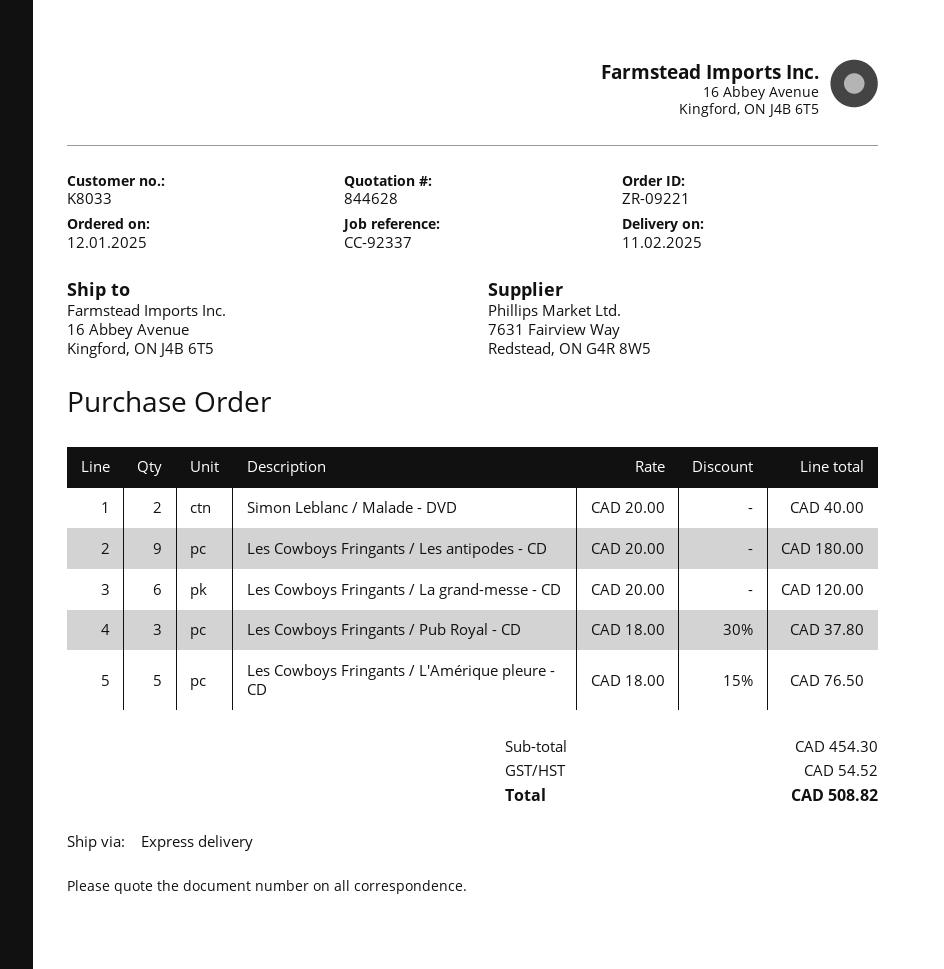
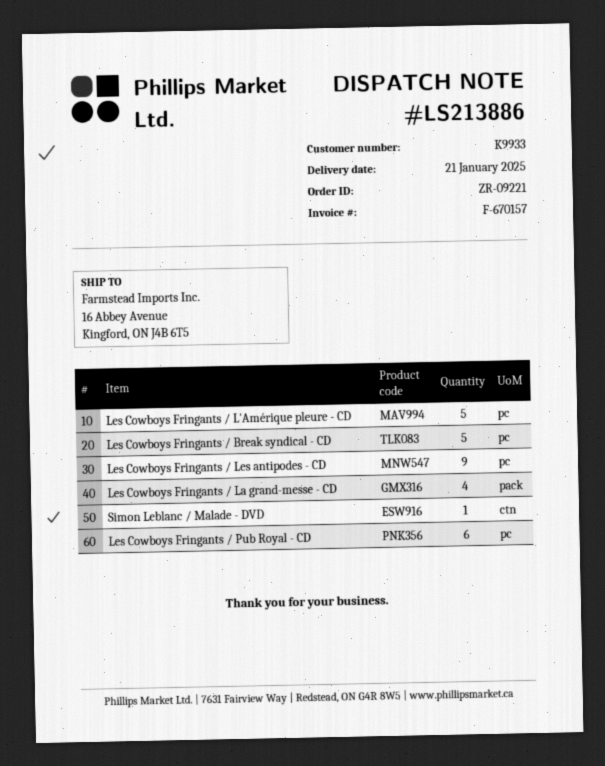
delivery date: 2025-02-11 -> 2025-01-21
customer number: K8033 -> K9933
Simon Leblanc / Malade - DVD: 2 -> 1
Les Cowboys Fringants / La grand-messe - CD: 6 -> 4
Les Cowboys Fringants / Pub Royal - CD: 3 -> 6
Les Cowboys Fringants / Break syndical - CD: none -> 5

